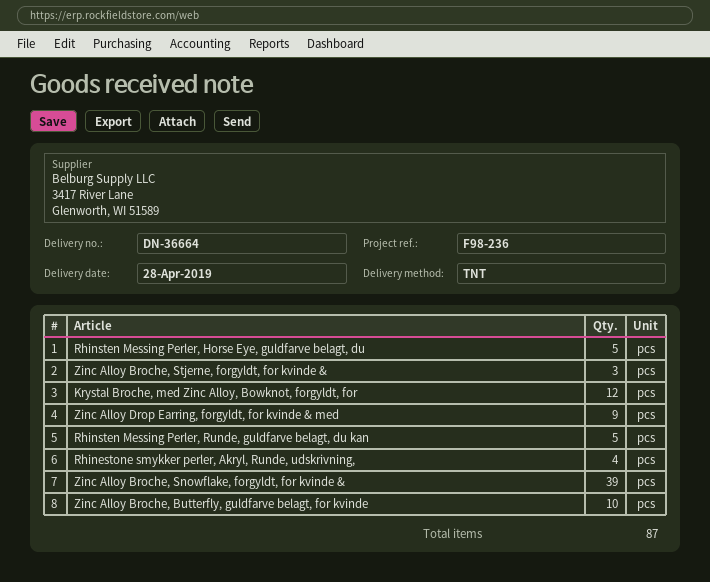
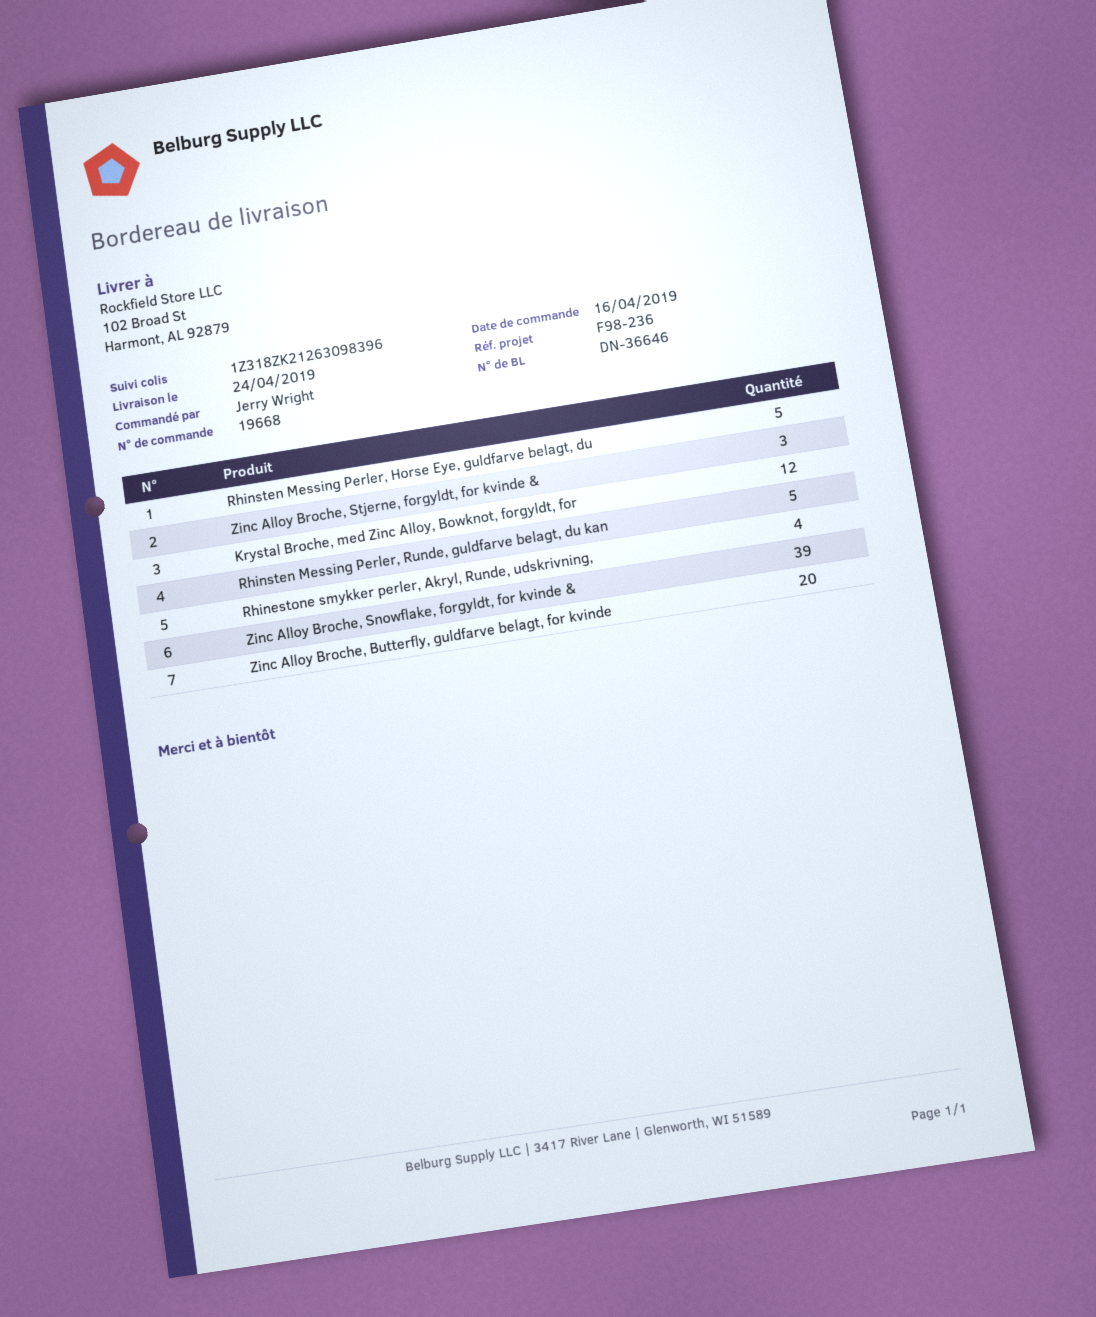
delivery note number: DN-36664 -> DN-36646
delivery date: 2019-04-28 -> 2019-04-24
Zinc Alloy Drop Earring, forgyldt, for kvinde & med: 9 -> none
Zinc Alloy Broche, Butterfly, guldfarve belagt, for kvinde: 10 -> 20

